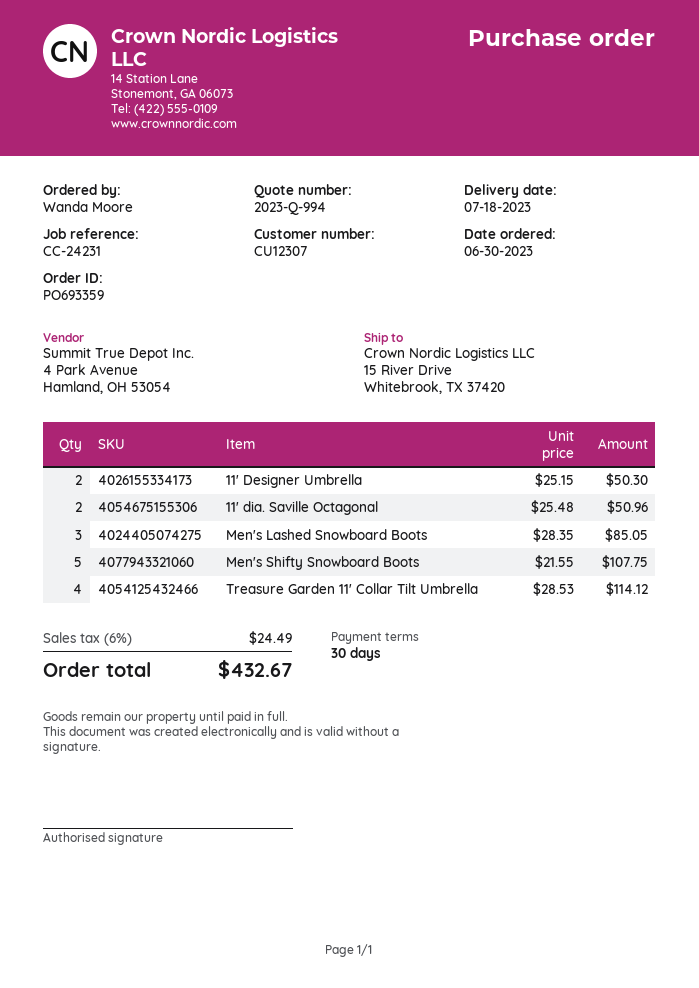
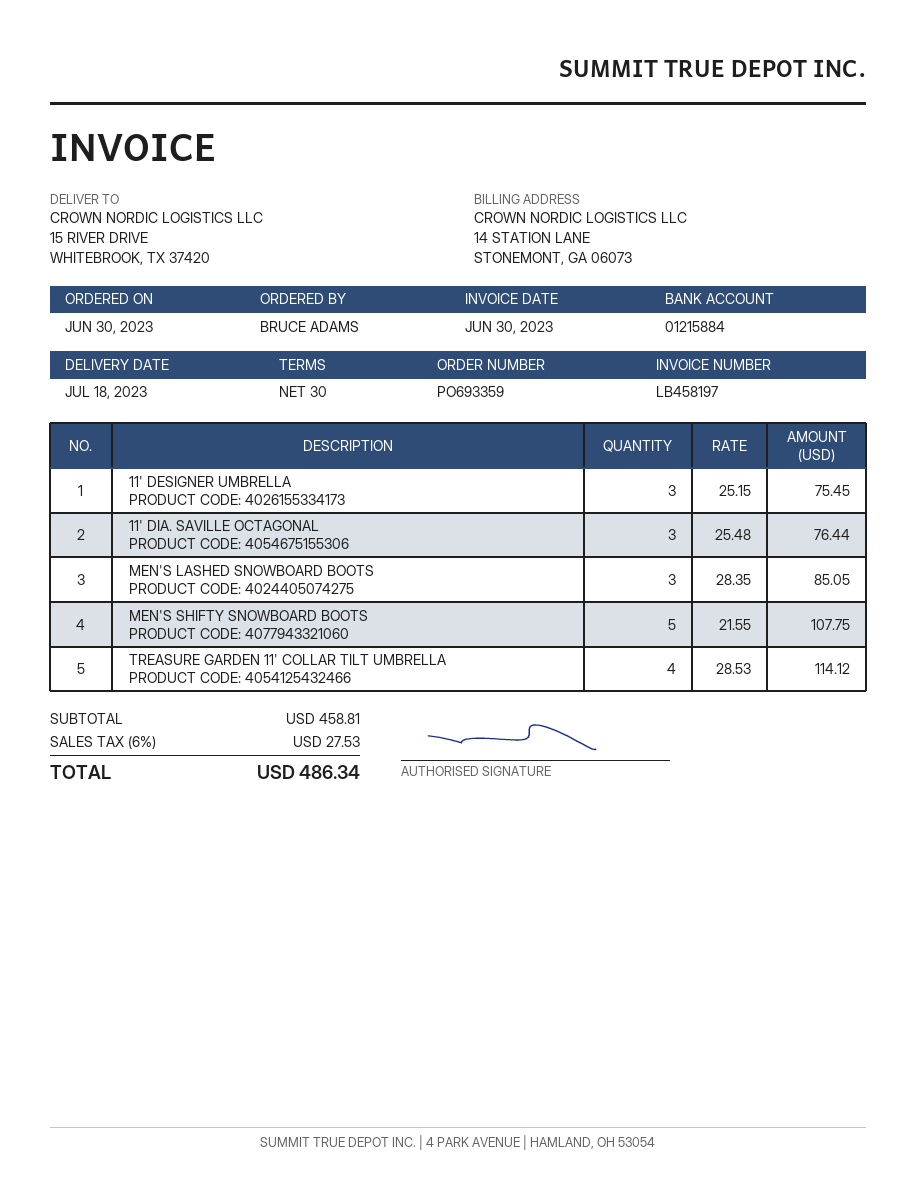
ordered by: Wanda Moore -> BRUCE ADAMS
11' Designer Umbrella: 2 x 25.15 = 50.30 -> 3 x 25.15 = 75.45
11' dia. Saville Octagonal: 2 x 25.48 = 50.96 -> 3 x 25.48 = 76.44
tax: 6% = 24.49 -> 6% = 27.53
total: 432.67 -> 486.34

